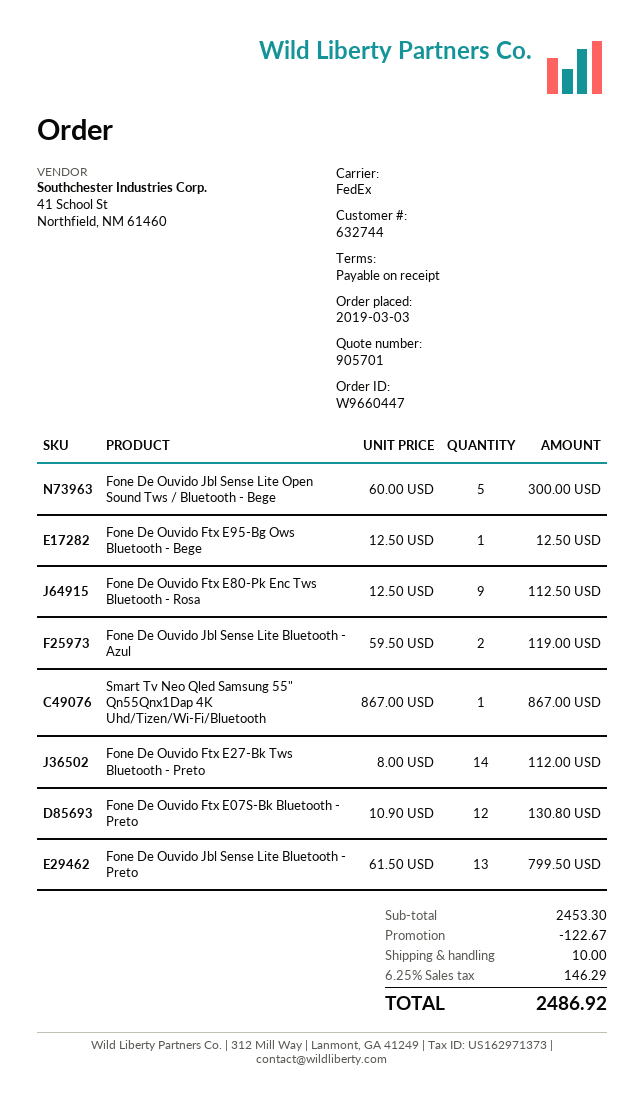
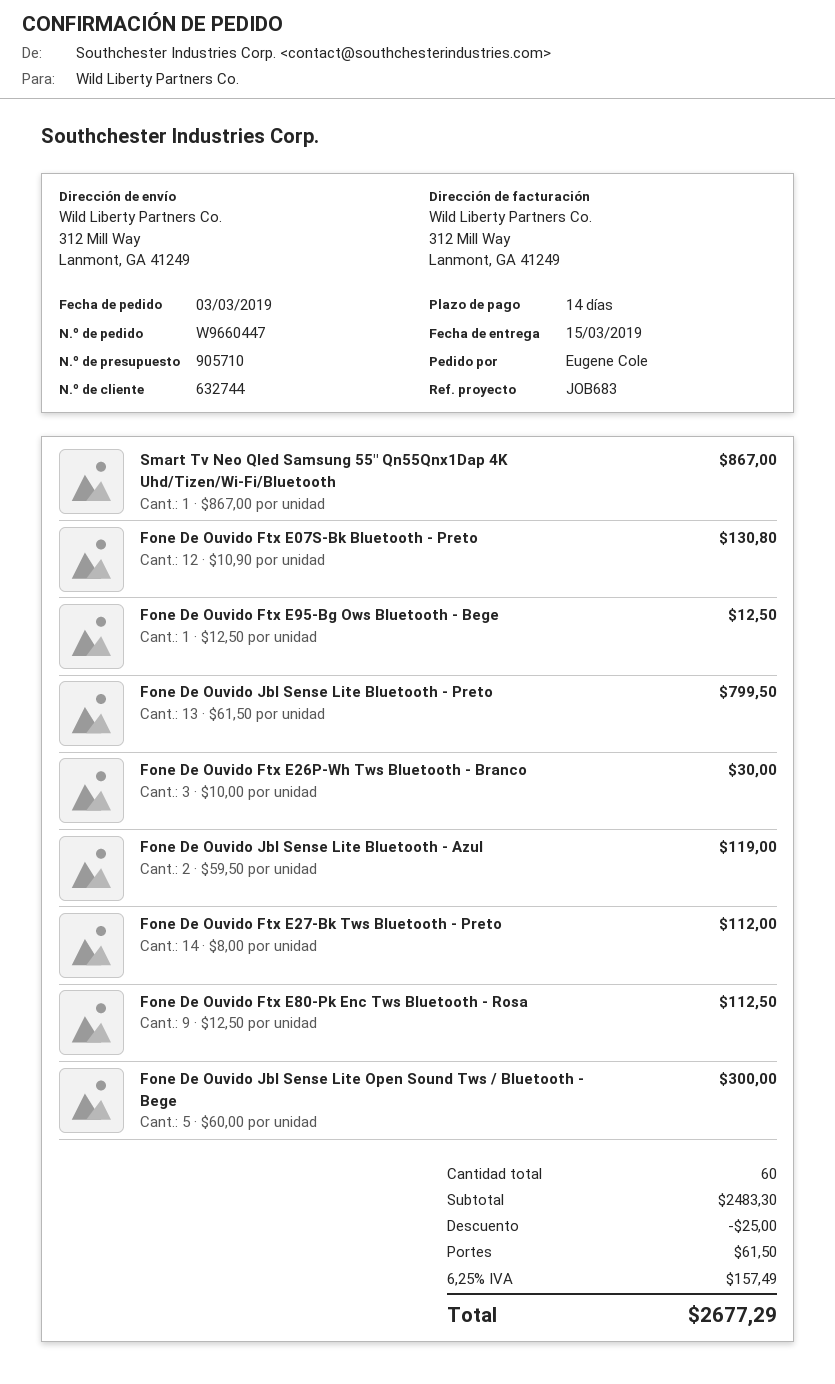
quote number: 905701 -> 905710
payment terms: on receipt -> 14 days
Fone De Ouvido Ftx E26P-Wh Tws Bluetooth - Branco: none -> 3 x 10.00 = 30.00
subtotal: 2453.30 -> 2483.30
discount: 122.67 -> 25.00
shipping: 10.00 -> 61.50
tax: 6.25% = 146.29 -> 6.25% = 157.49
total: 2486.92 -> 2677.29

